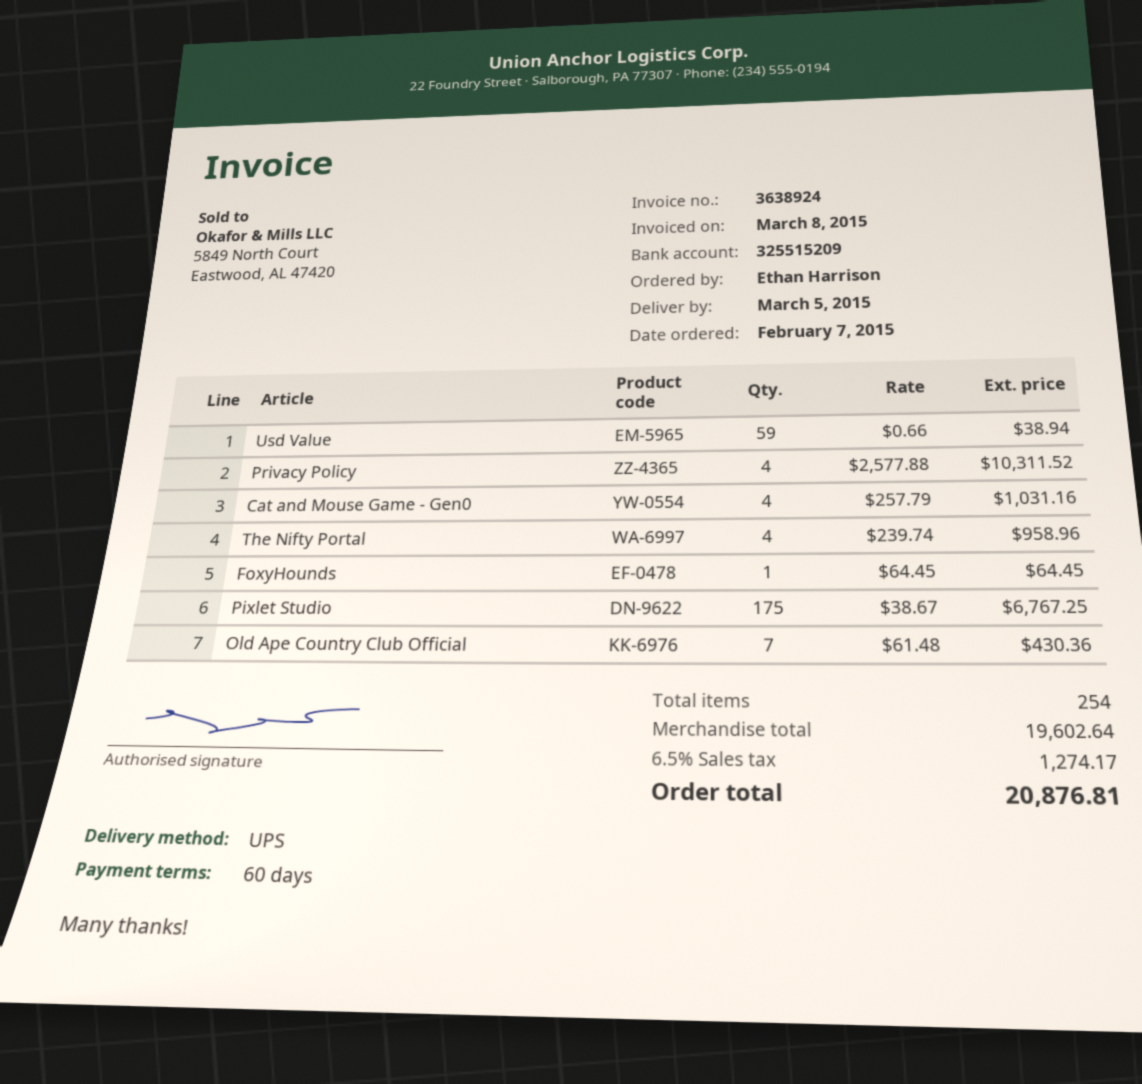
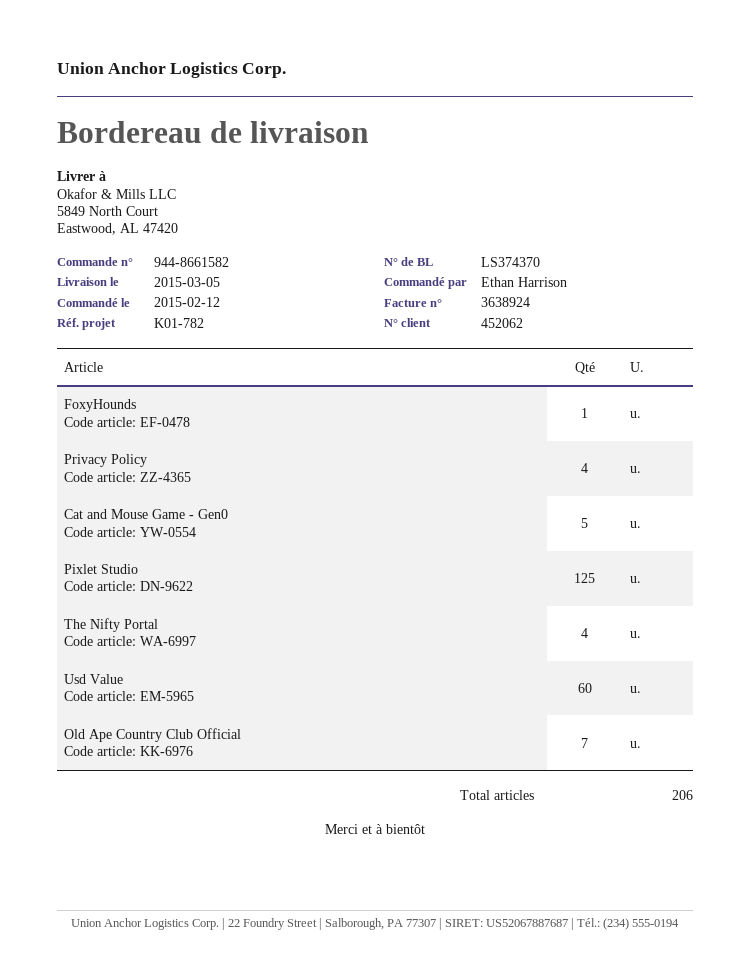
order date: 2015-02-07 -> 2015-02-12
Usd Value: 59 -> 60
Cat and Mouse Game - Gen0: 4 -> 5
Pixlet Studio: 175 -> 125
total quantity: 254 -> 206

